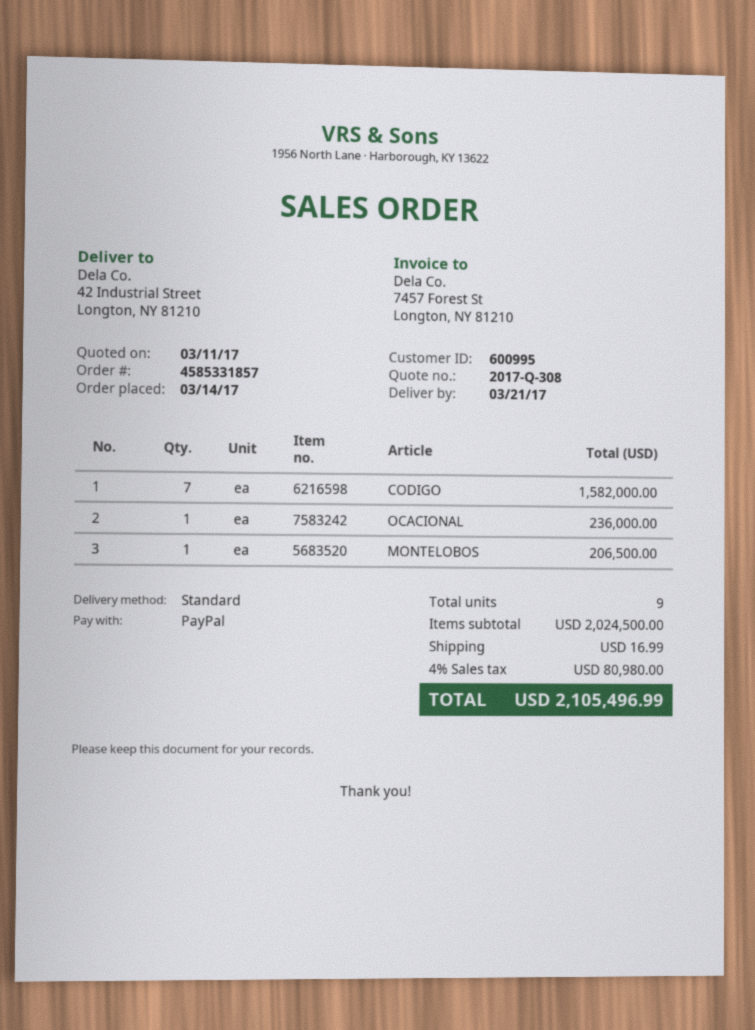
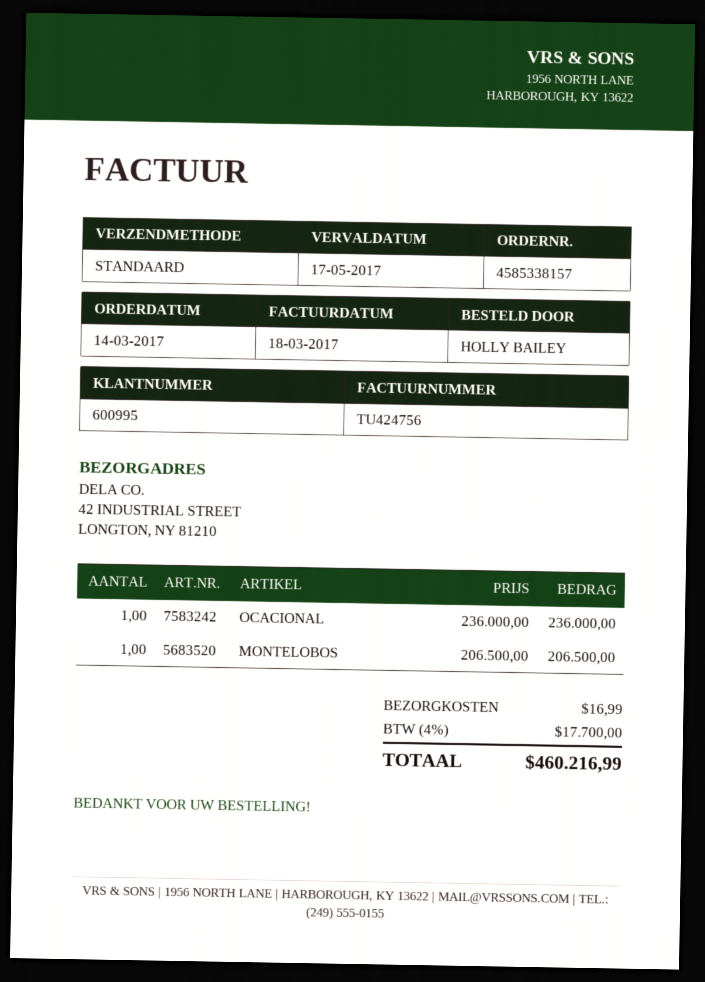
order number: 4585331857 -> 4585338157
CODIGO: 7 for 1582000.00 -> none
tax: 4% = 80980.00 -> 4% = 17700.00
total: 2105496.99 -> 460216.99

